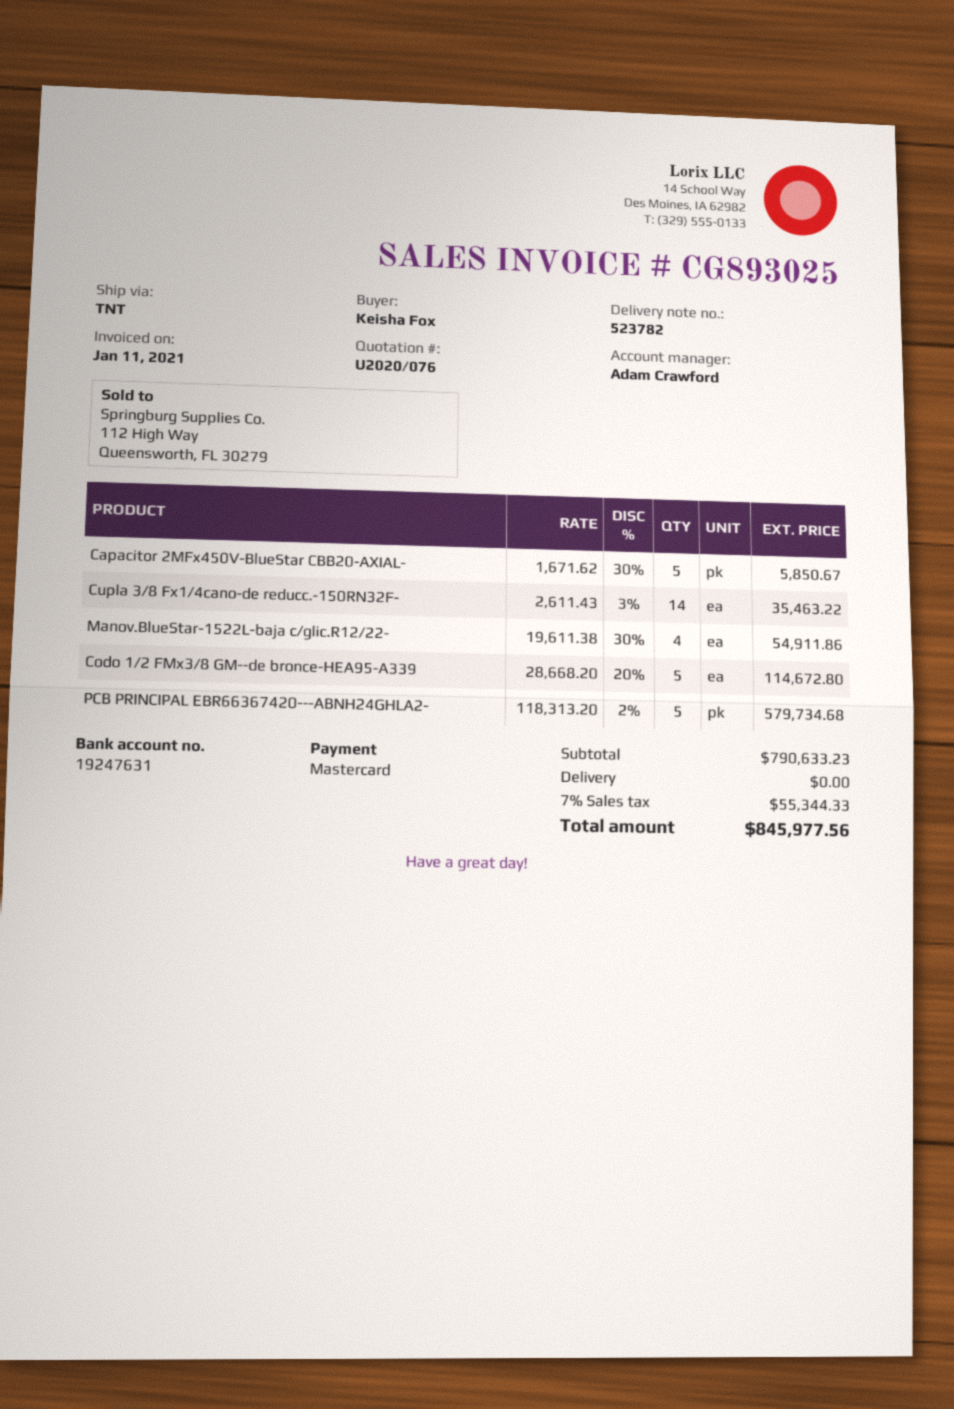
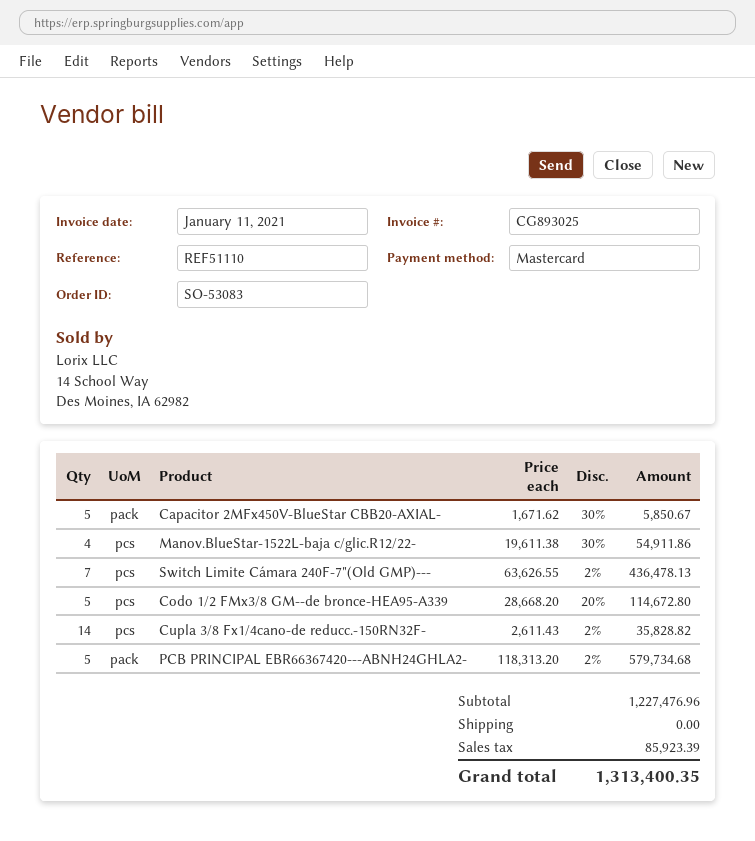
Cupla 3/8 Fx1/4cano-de reducc.-150RN32F-: 14 x 2611.43 - 3% = 35463.22 -> 14 x 2611.43 - 2% = 35828.82
Switch Limite Cámara 240F-7"(Old GMP)---: none -> 7 x 63626.55 - 2% = 436478.13
subtotal: 790633.23 -> 1227476.96
tax: 55344.33 -> 85923.39
total: 845977.56 -> 1313400.35

